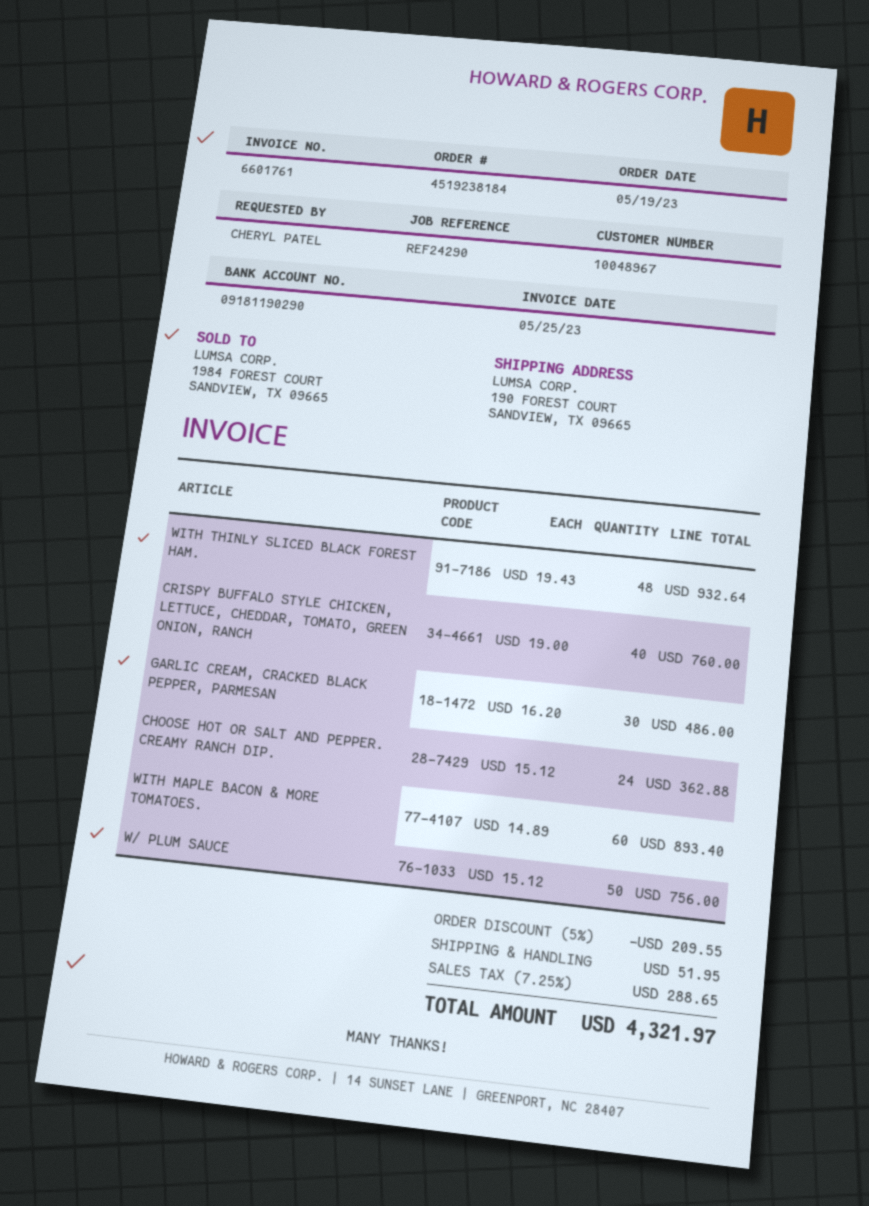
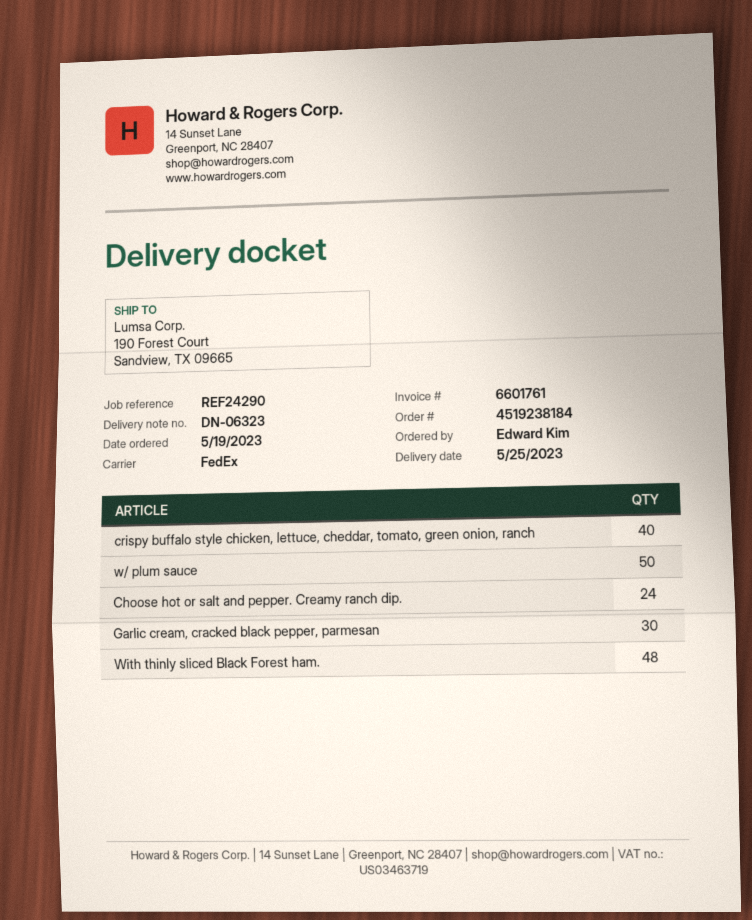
ordered by: CHERYL PATEL -> Edward Kim
WITH MAPLE BACON & MORE TOMATOES.: 60 -> none

